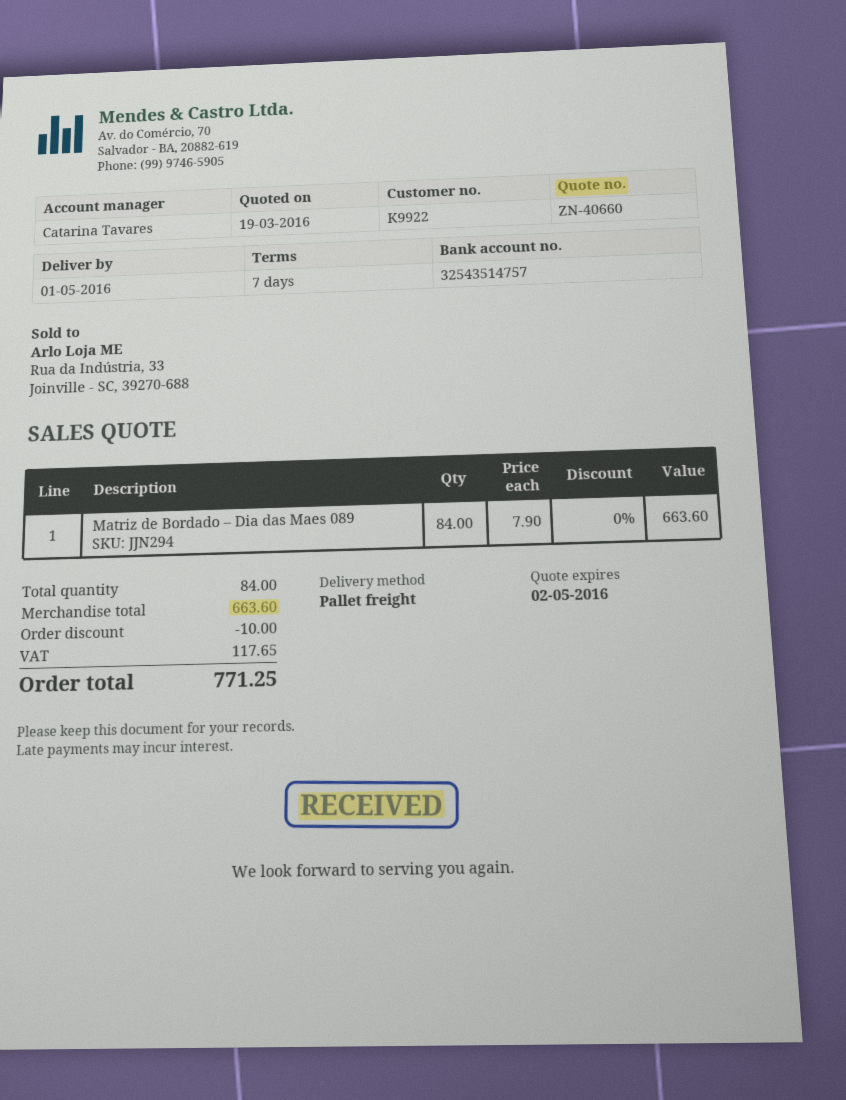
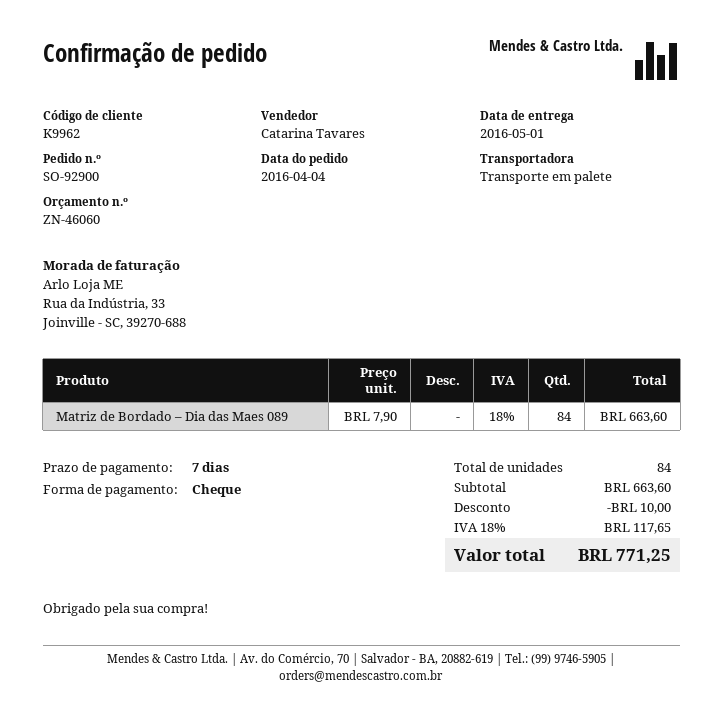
quote number: ZN-40660 -> ZN-46060
customer number: K9922 -> K9962

